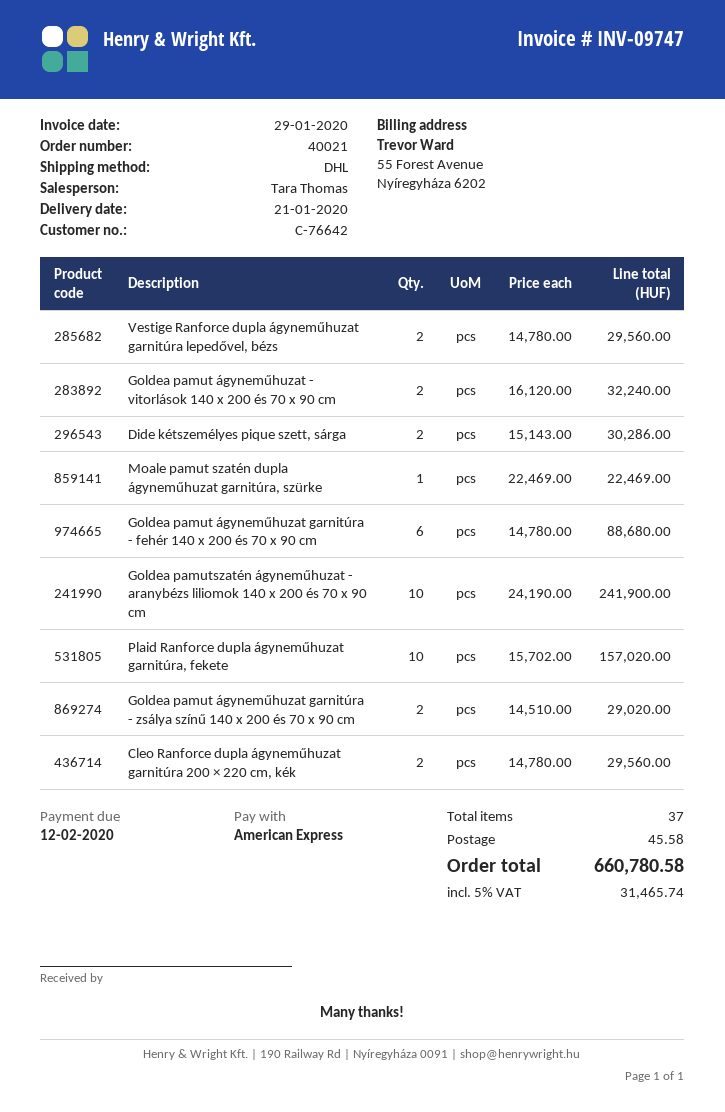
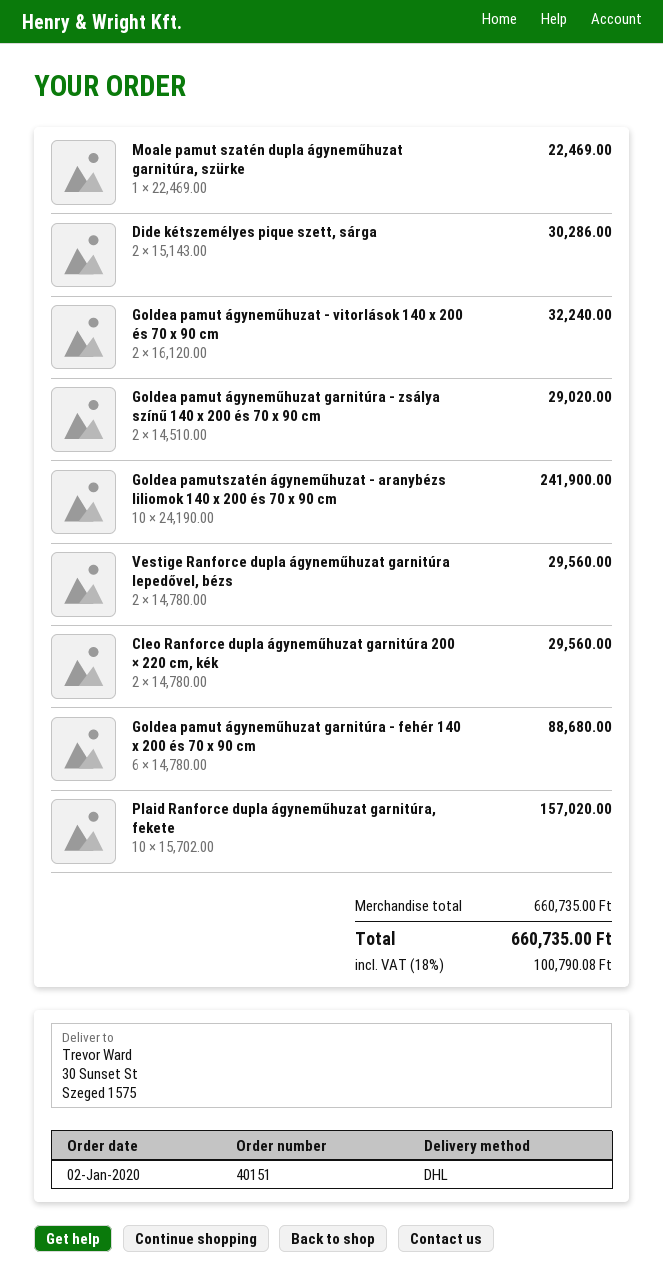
order number: 40021 -> 40151
shipping: 45.58 -> none
tax: 5% = 31465.74 -> 18% = 100790.08
total: 660780.58 -> 660735.00

